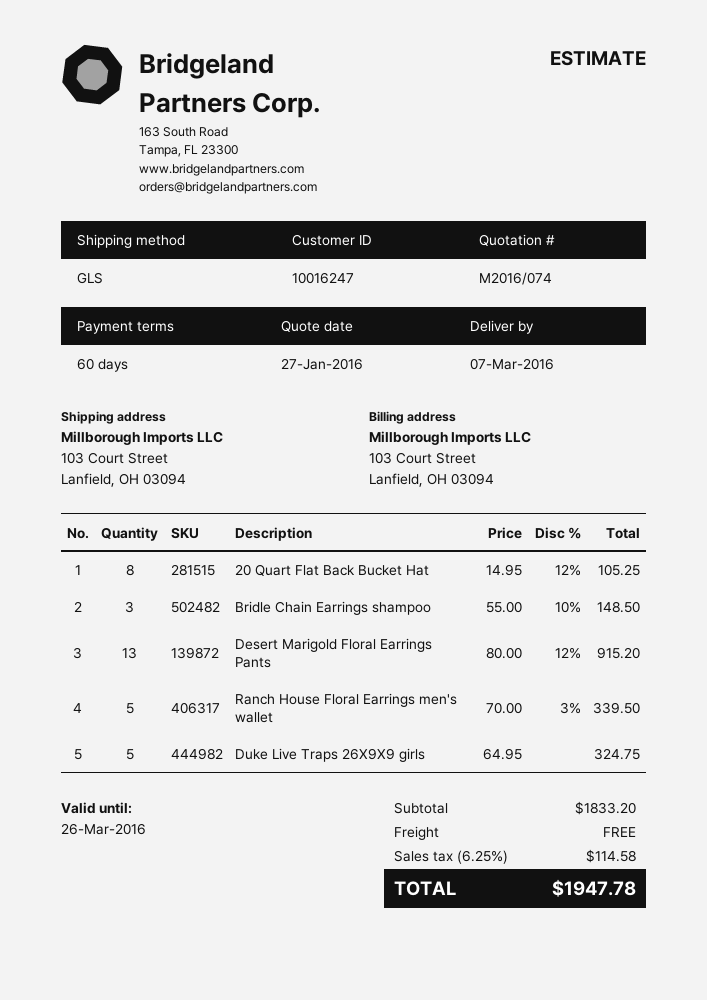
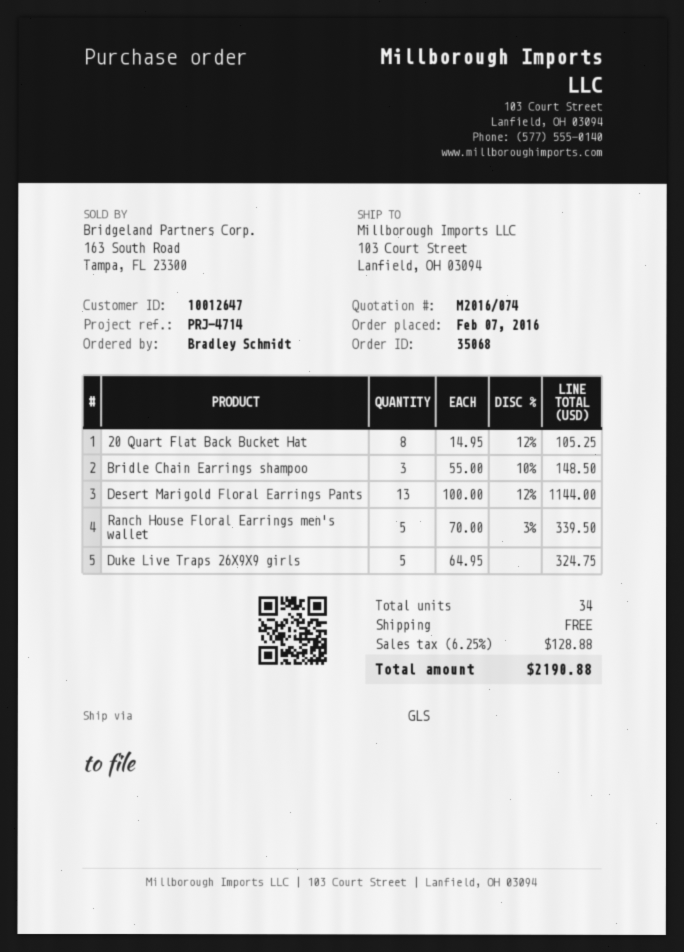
customer number: 10016247 -> 10012647
Desert Marigold Floral Earrings Pants: 13 x 80.00 - 12% = 915.20 -> 13 x 100.00 - 12% = 1144.00
tax: 6.25% = 114.58 -> 6.25% = 128.88
total: 1947.78 -> 2190.88

